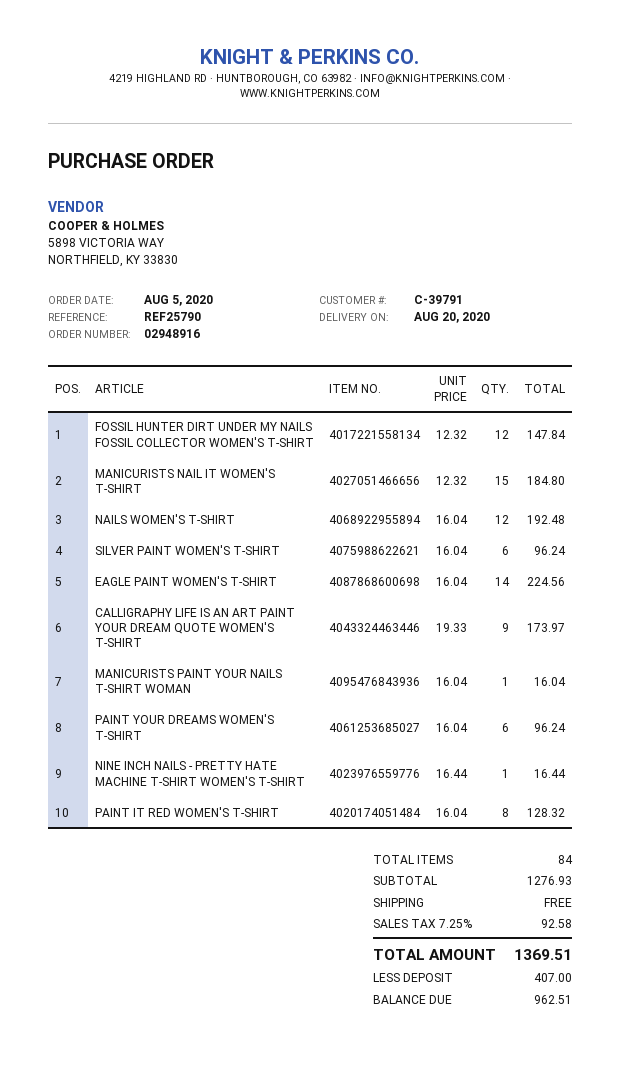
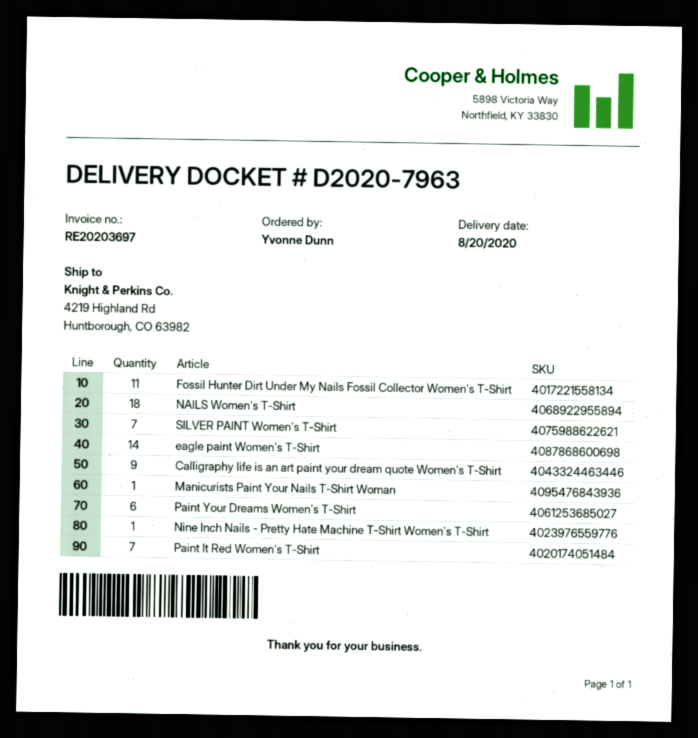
FOSSIL HUNTER DIRT UNDER MY NAILS FOSSIL COLLECTOR WOMEN'S T-SHIRT: 12 -> 11
MANICURISTS NAIL IT WOMEN'S T-SHIRT: 15 -> none
NAILS WOMEN'S T-SHIRT: 12 -> 18
SILVER PAINT WOMEN'S T-SHIRT: 6 -> 7
PAINT IT RED WOMEN'S T-SHIRT: 8 -> 7

